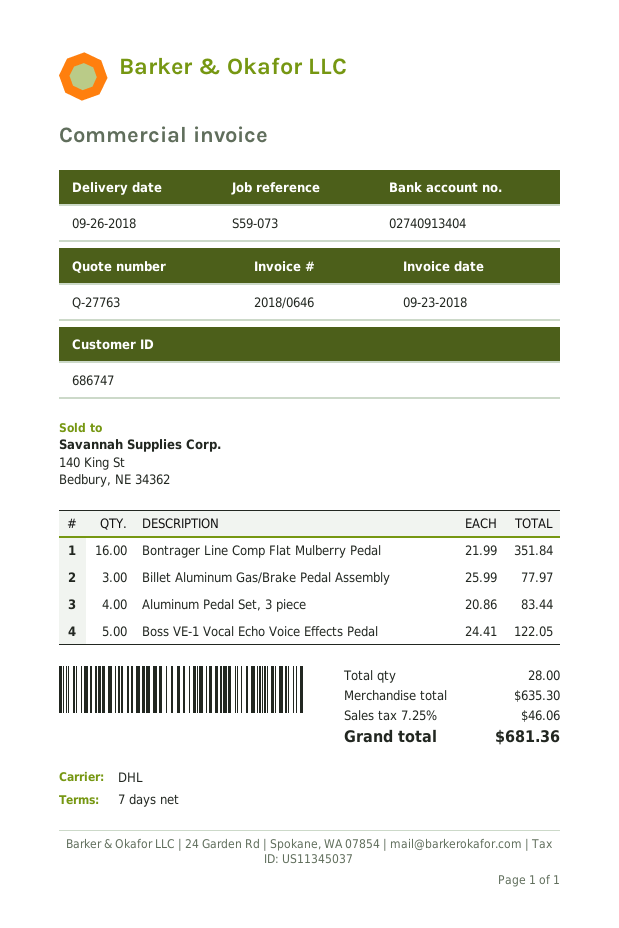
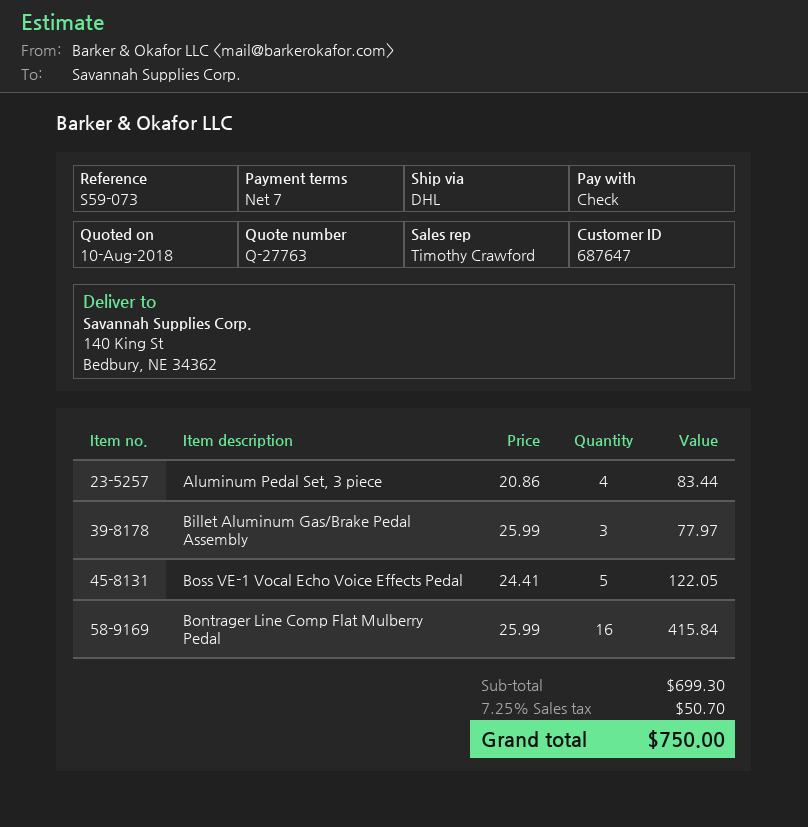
customer number: 686747 -> 687647
Bontrager Line Comp Flat Mulberry Pedal: 16 x 21.99 = 351.84 -> 16 x 25.99 = 415.84
subtotal: 635.30 -> 699.30
tax: 7.25% = 46.06 -> 7.25% = 50.70
total: 681.36 -> 750.00

